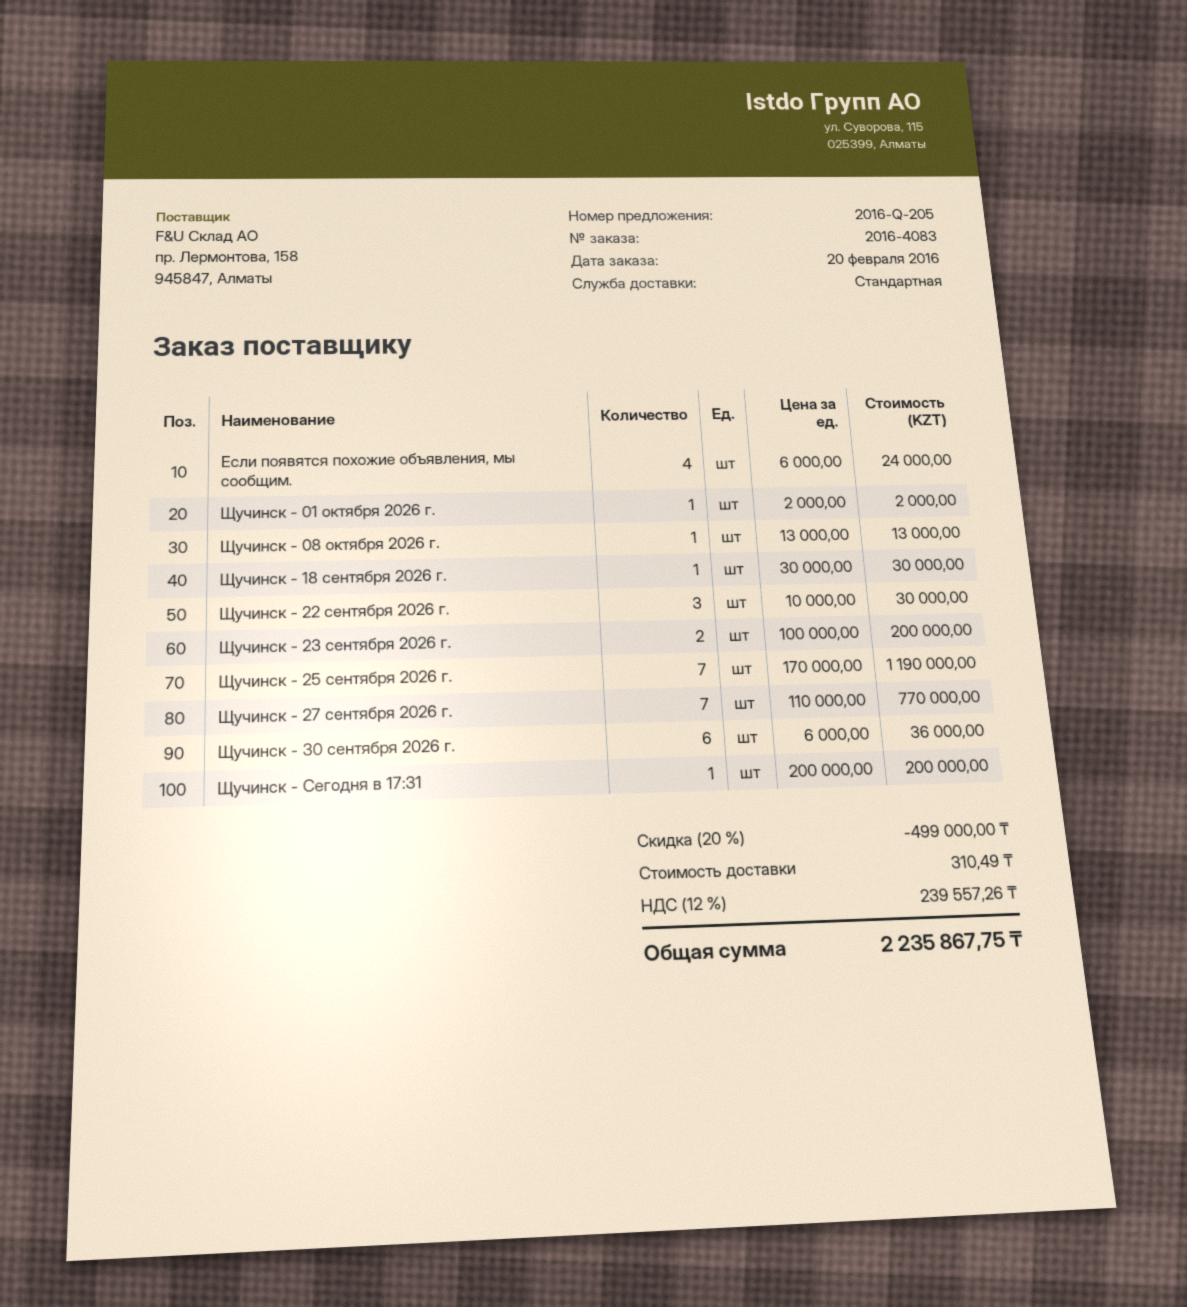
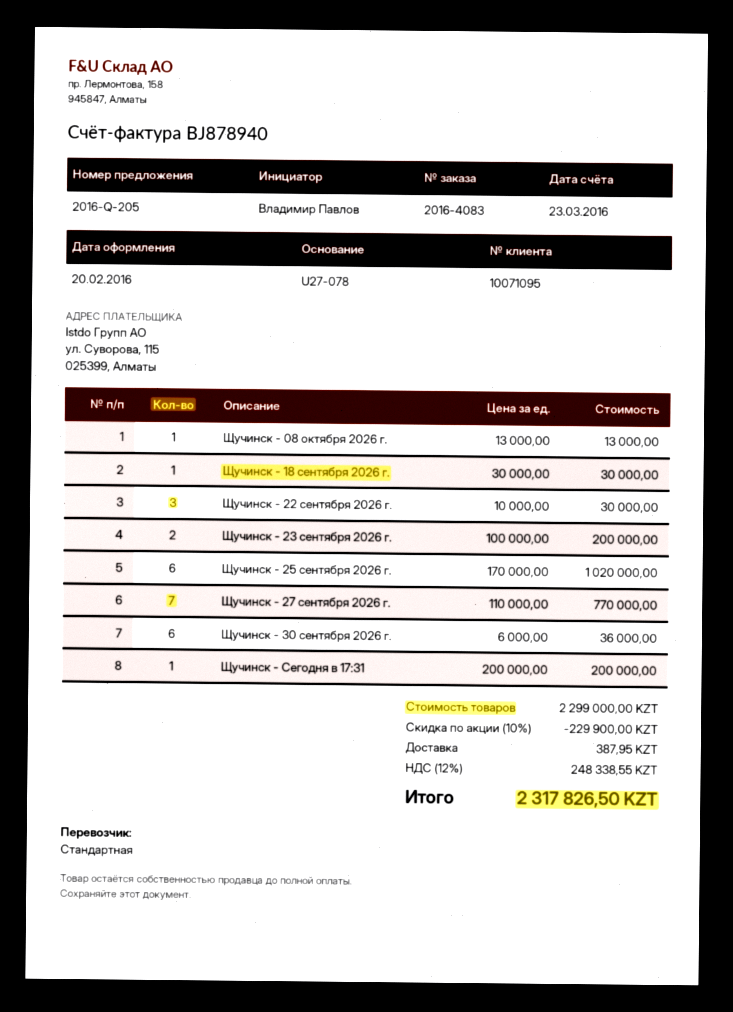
Если появятся похожие объявления, мы сообщим.: 4 x 6000.00 = 24000.00 -> none
Щучинск - 01 октября 2026 г.: 1 x 2000.00 = 2000.00 -> none
Щучинск - 25 сентября 2026 г.: 7 x 170000.00 = 1190000.00 -> 6 x 170000.00 = 1020000.00
discount: 20% = 499000.00 -> 10% = 229900.00
shipping: 310.49 -> 387.95
tax: 12% = 239557.26 -> 12% = 248338.55
total: 2235867.75 -> 2317826.50

